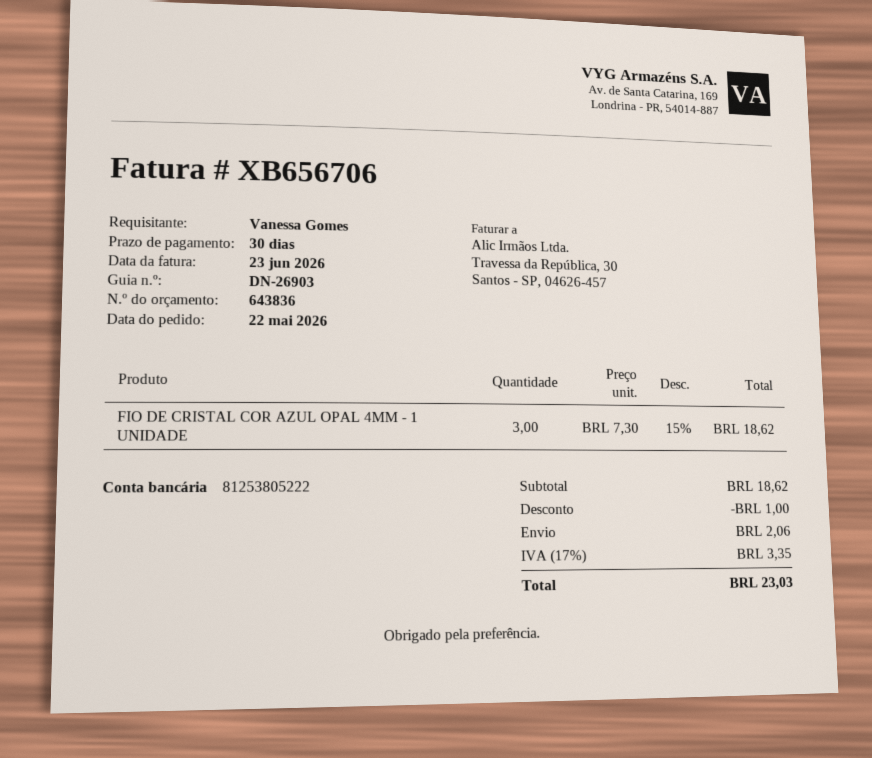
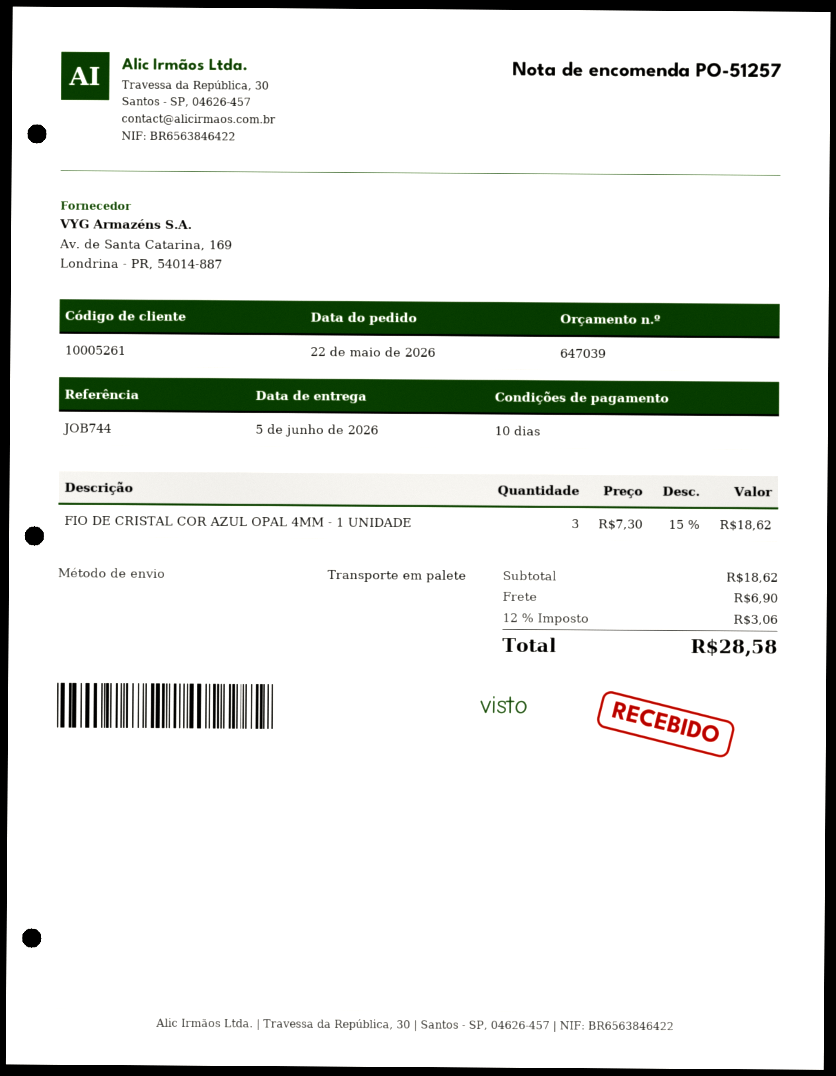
quote number: 643836 -> 647039
payment terms: 30 days -> 10 days
discount: 1.00 -> none
shipping: 2.06 -> 6.90
tax: 17% = 3.35 -> 12% = 3.06
total: 23.03 -> 28.58

